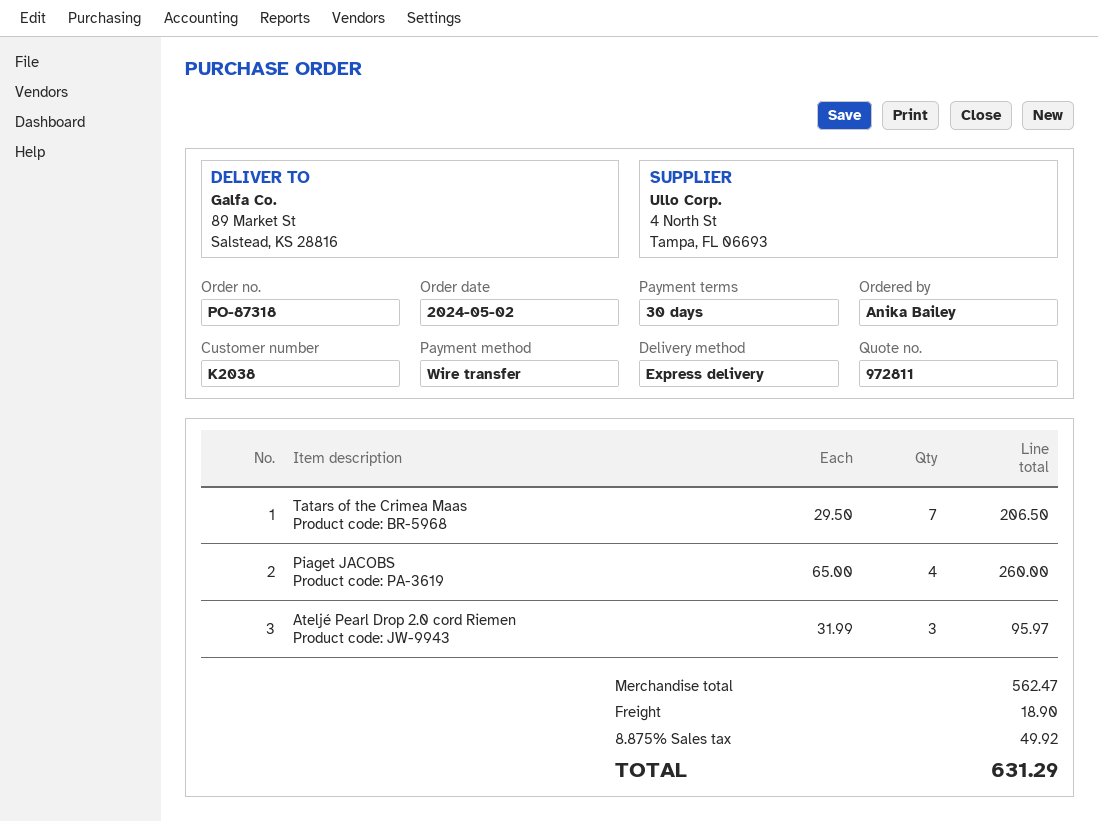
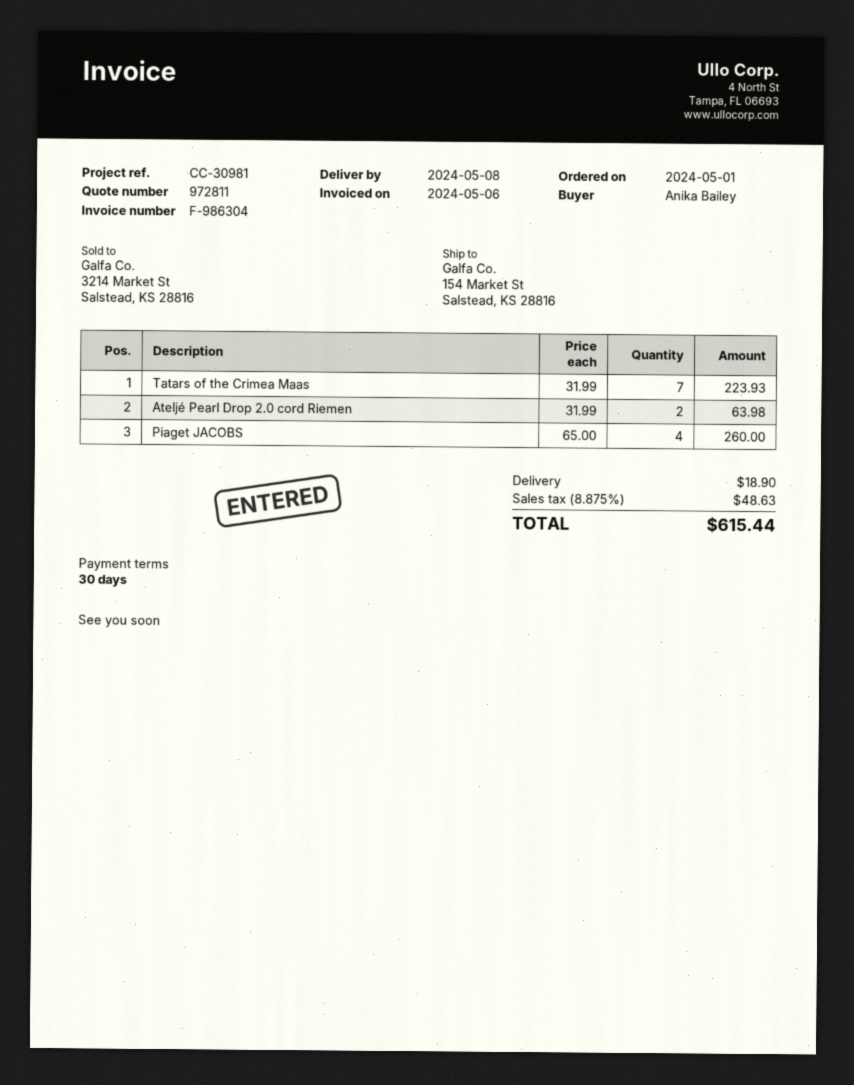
order date: 2024-05-02 -> 2024-05-01
ship to: 89 Market St, Salstead, KS 28816 -> 154 Market St, Salstead, KS 28816
Tatars of the Crimea Maas: 7 x 29.50 = 206.50 -> 7 x 31.99 = 223.93
Ateljé Pearl Drop 2.0 cord Riemen: 3 x 31.99 = 95.97 -> 2 x 31.99 = 63.98
tax: 8.875% = 49.92 -> 8.875% = 48.63
total: 631.29 -> 615.44

